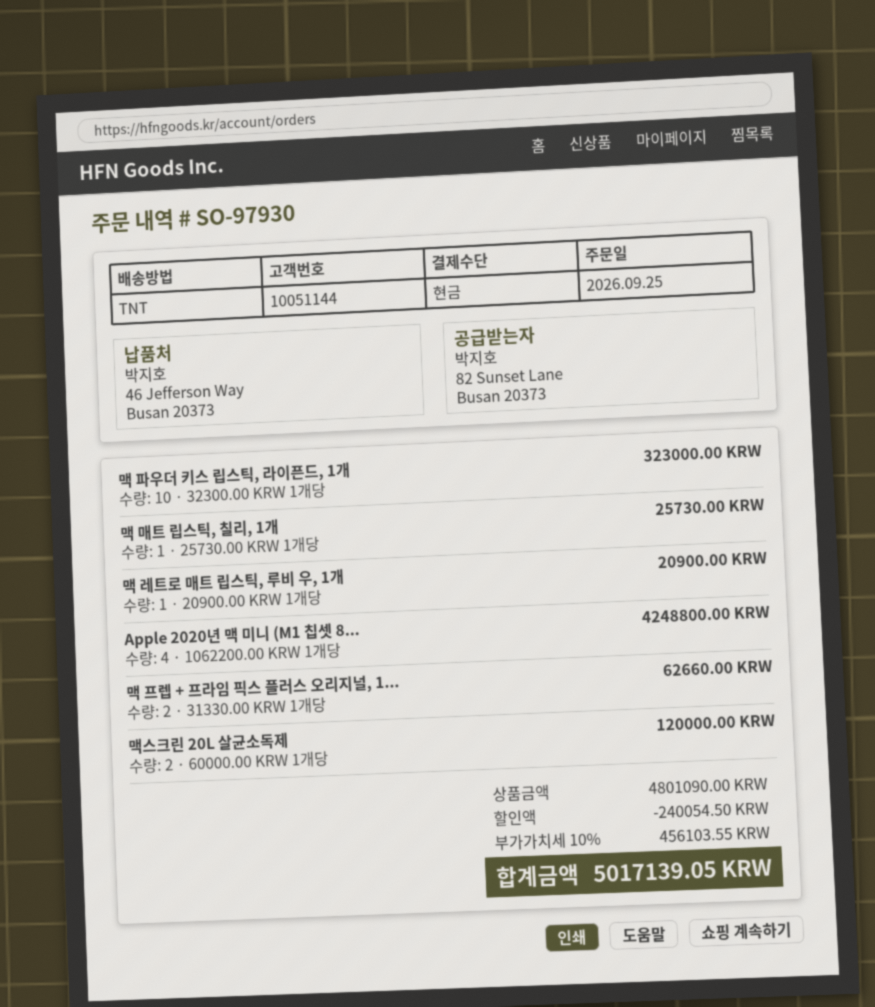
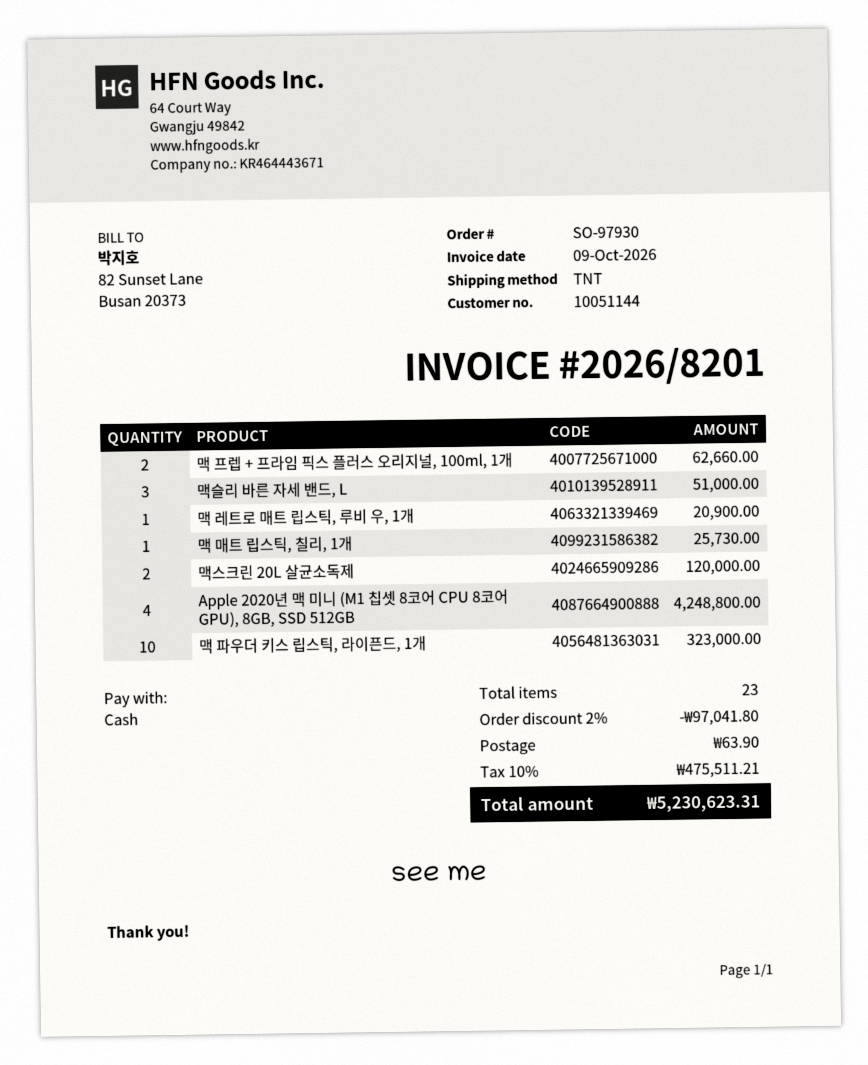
맥슬리 바른 자세 밴드, L: none -> 3 for 51000.00
discount: 240054.50 -> 97041.80
shipping: none -> 63.90
tax: 10% = 456103.55 -> 10% = 475511.21
total: 5017139.05 -> 5230623.31

